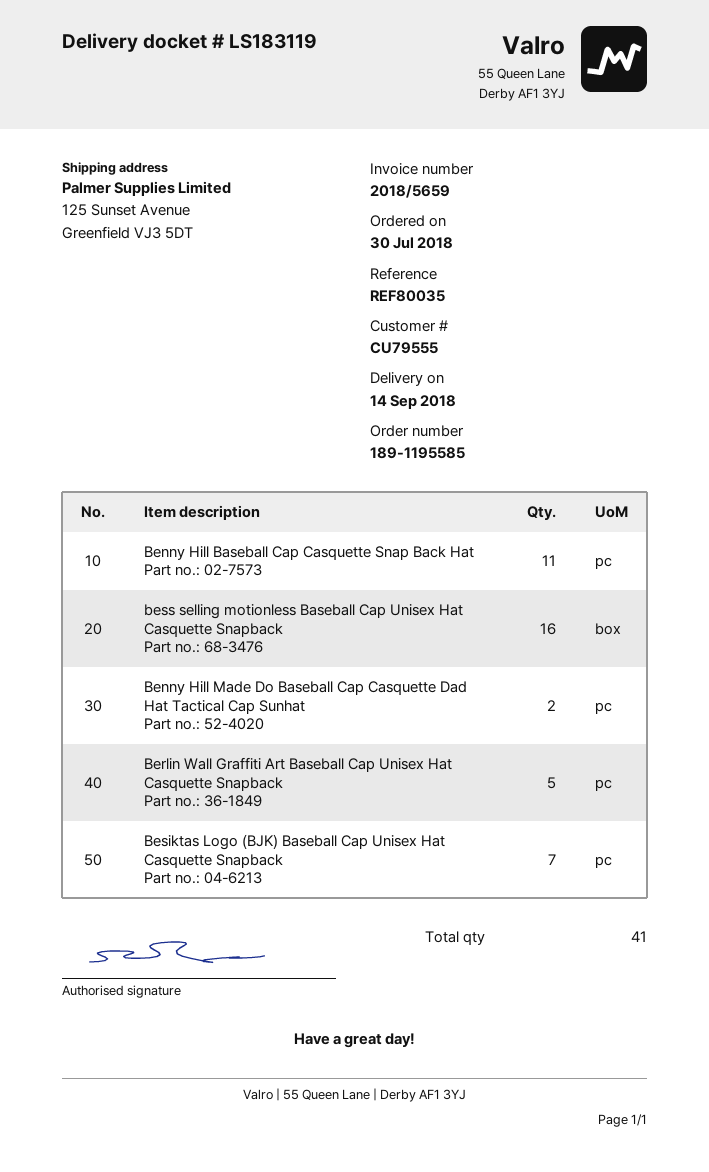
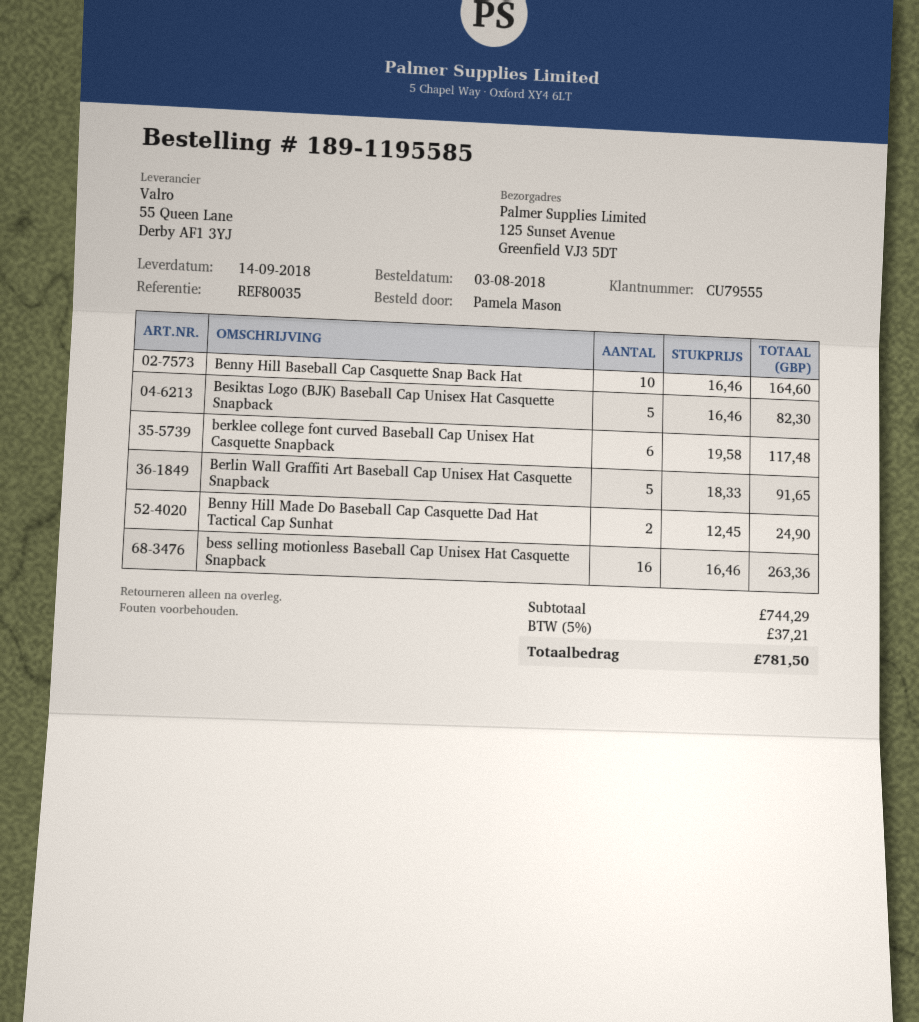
order date: 2018-07-30 -> 2018-08-03
Benny Hill Baseball Cap Casquette Snap Back Hat: 11 -> 10
Besiktas Logo (BJK) Baseball Cap Unisex Hat Casquette Snapback: 7 -> 5
berklee college font curved Baseball Cap Unisex Hat Casquette Snapback: none -> 6

